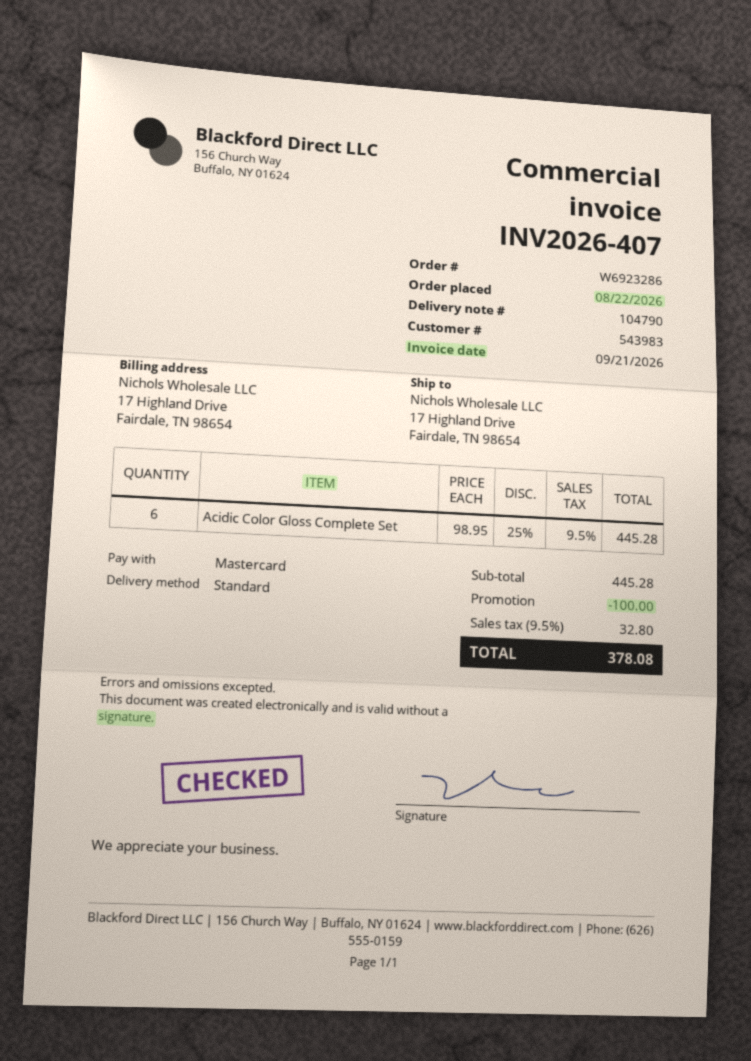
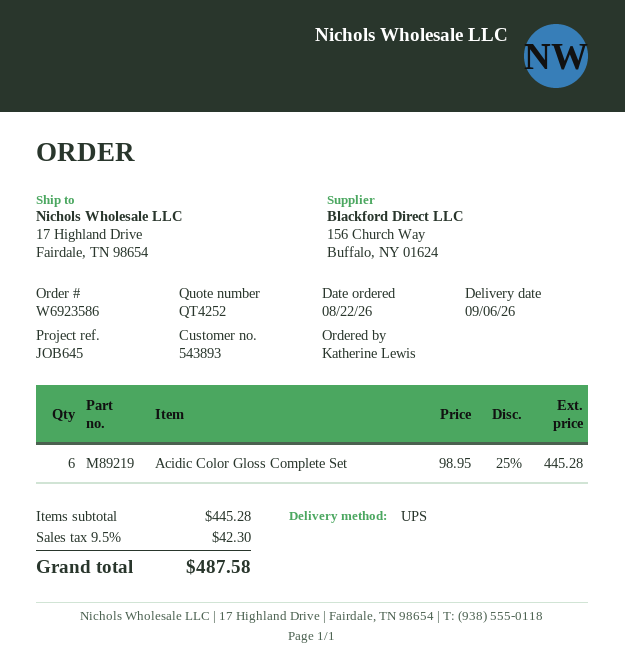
order number: W6923286 -> W6923586
customer number: 543983 -> 543893
shipping method: standard -> UPS
discount: 100.00 -> none
tax: 9.5% = 32.80 -> 9.5% = 42.30
total: 378.08 -> 487.58

